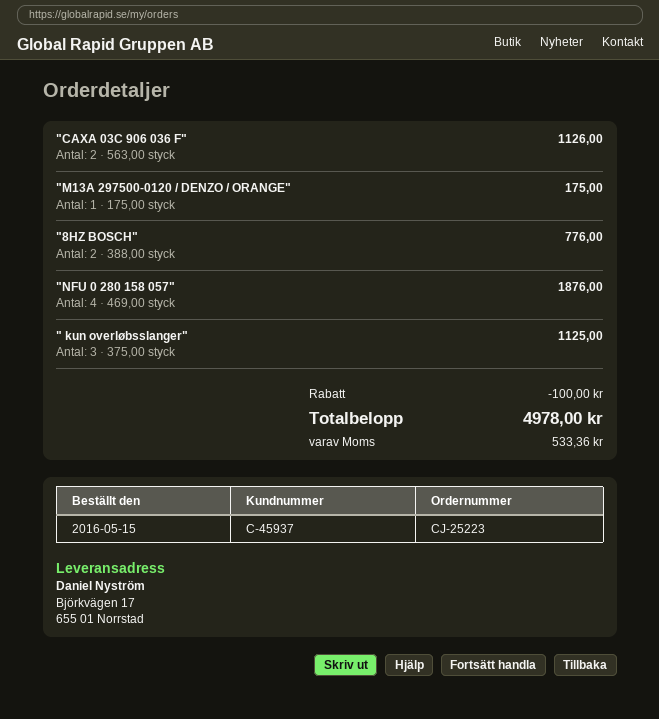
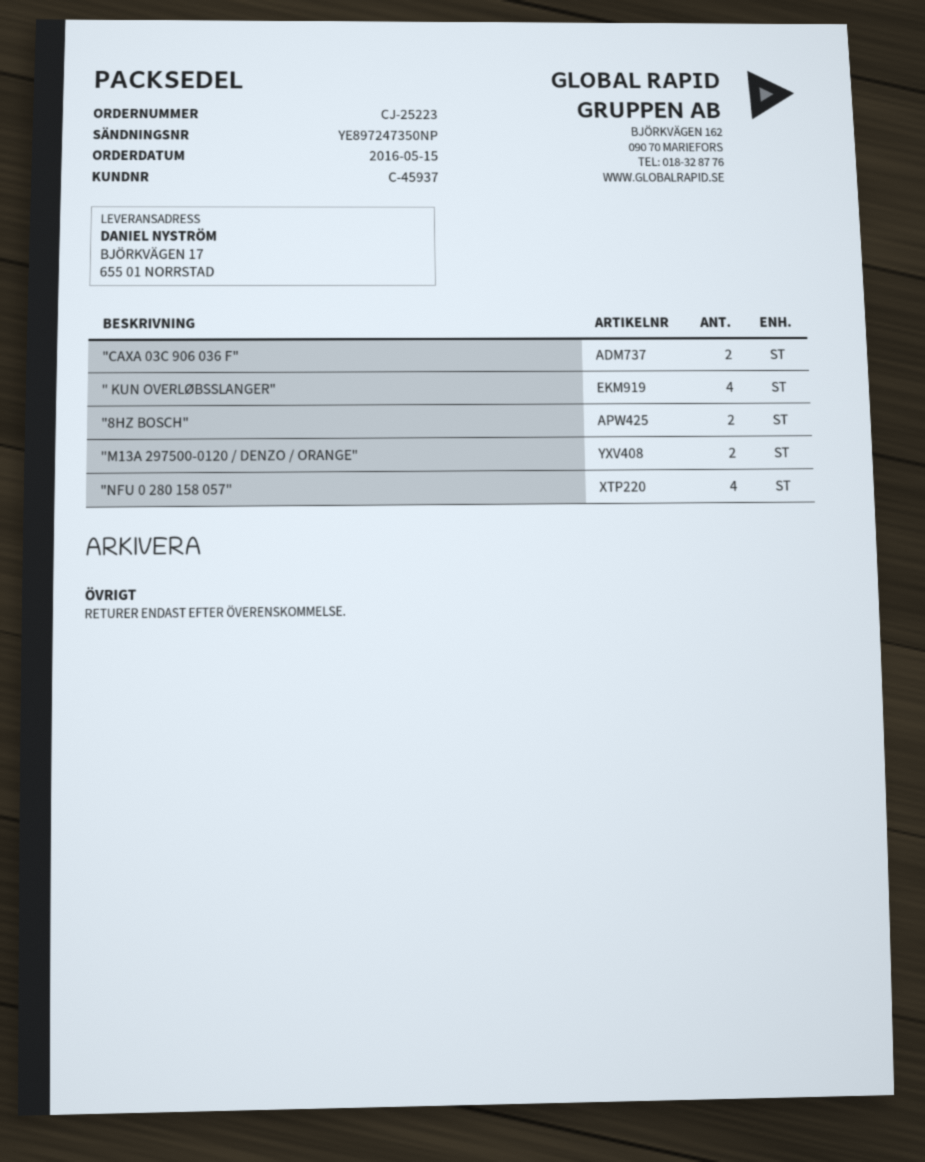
"M13A 297500-0120 / DENZO / ORANGE": 1 -> 2
" kun overløbsslanger": 3 -> 4

